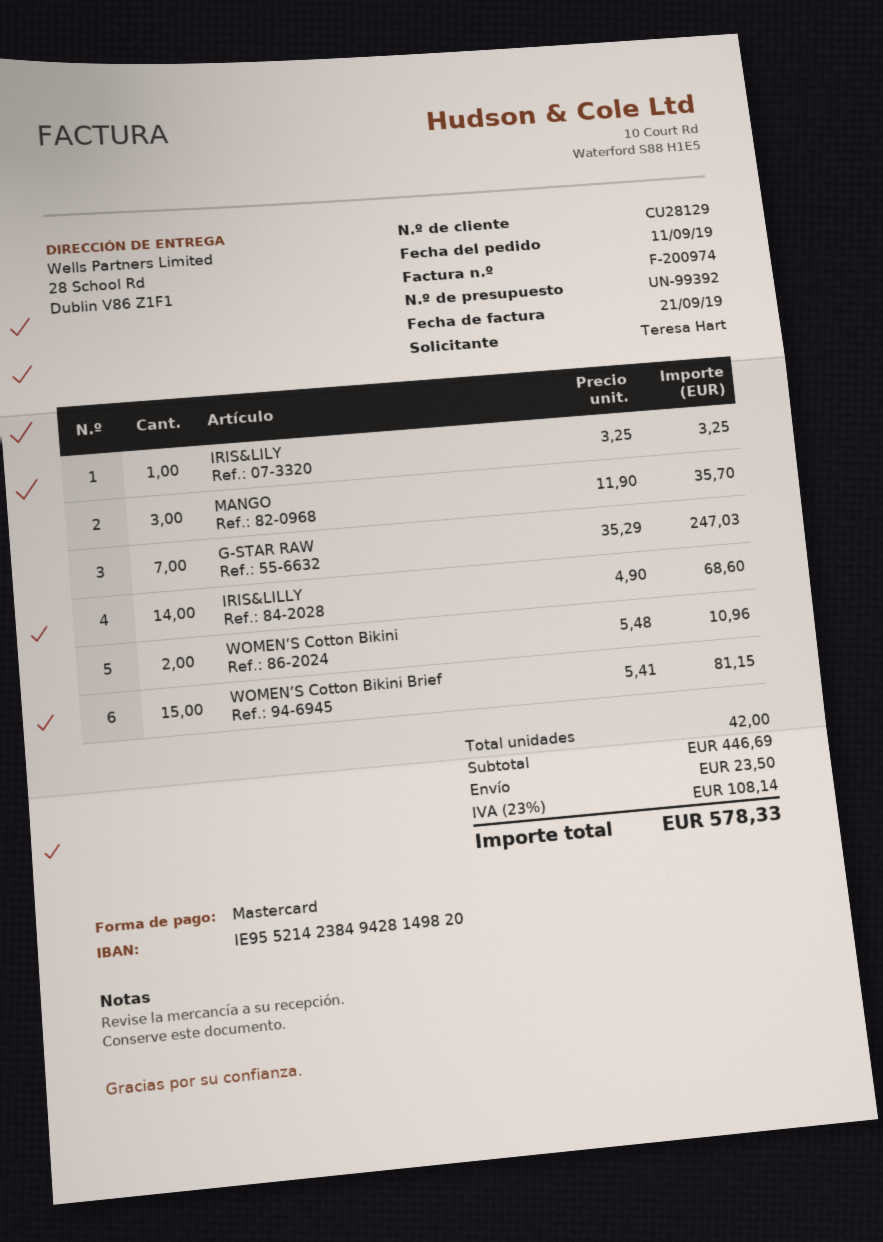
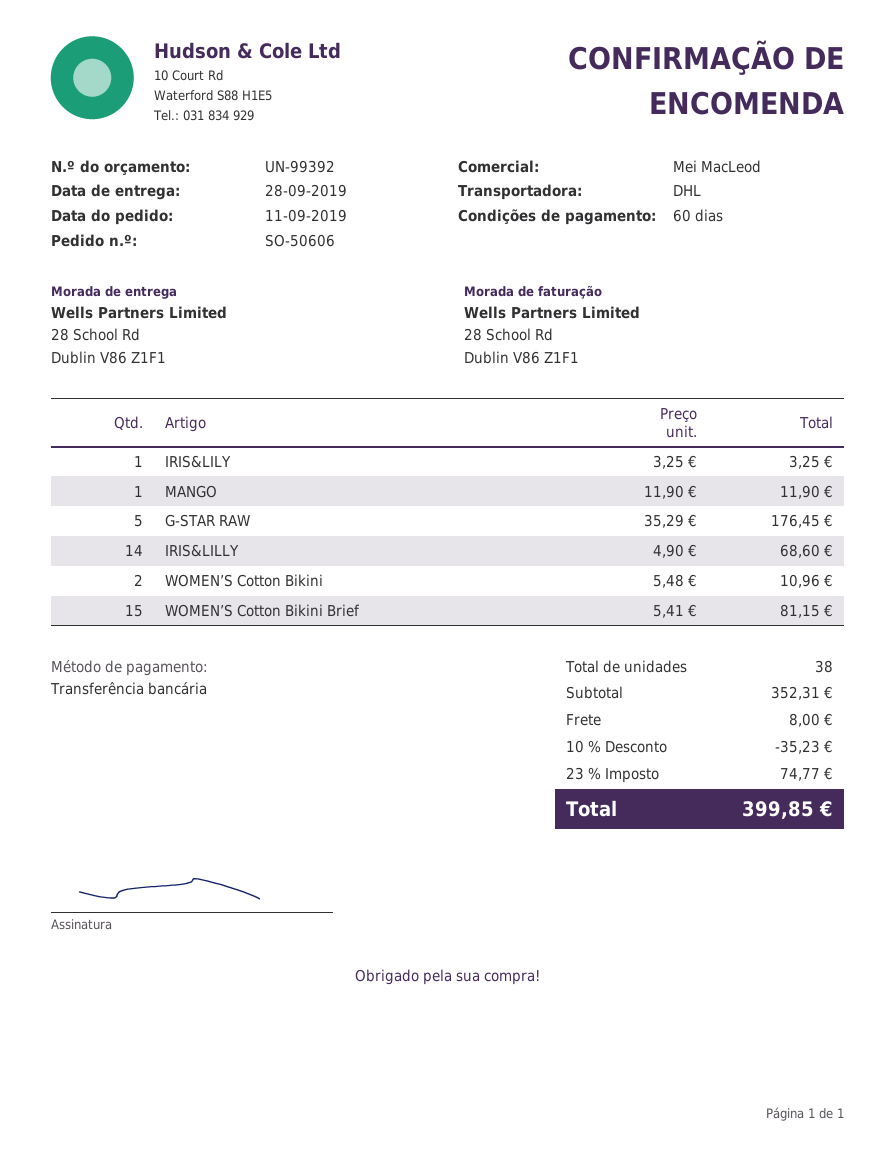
payment method: Mastercard -> bank transfer
MANGO: 3 x 11.90 = 35.70 -> 1 x 11.90 = 11.90
G-STAR RAW: 7 x 35.29 = 247.03 -> 5 x 35.29 = 176.45
total quantity: 42 -> 38
subtotal: 446.69 -> 352.31
discount: none -> 10% = 35.23
shipping: 23.50 -> 8.00
tax: 23% = 108.14 -> 23% = 74.77
total: 578.33 -> 399.85

